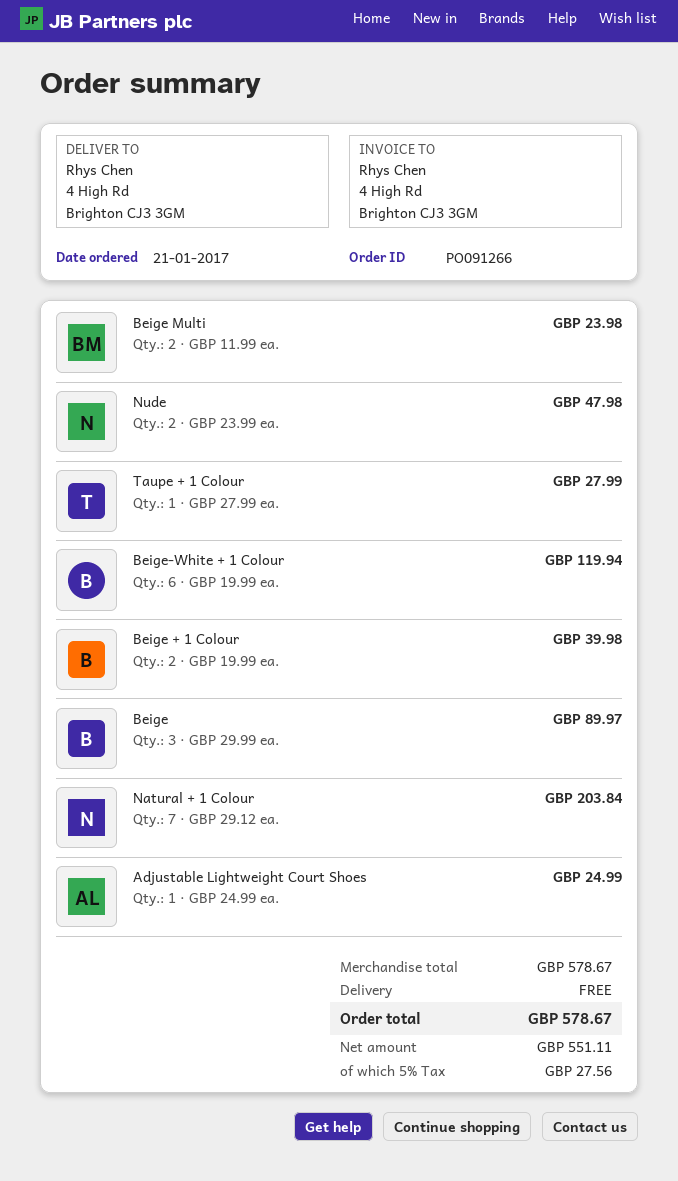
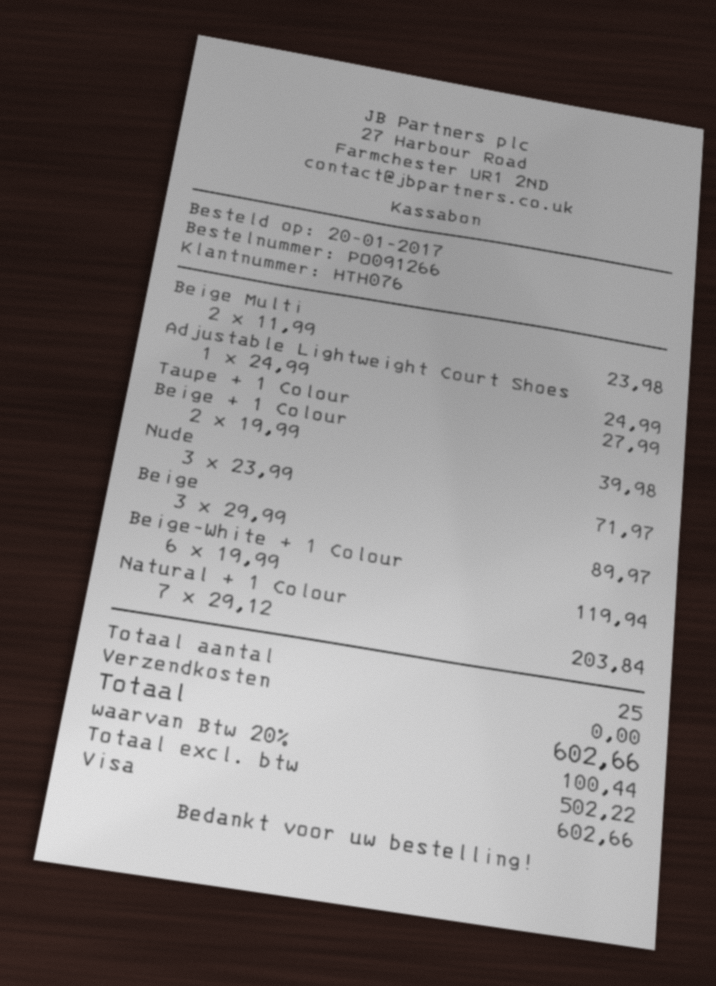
order date: 2017-01-21 -> 2017-01-20
Nude: 2 x 23.99 = 47.98 -> 3 x 23.99 = 71.97
net: 551.11 -> 502.22
tax: 5% = 27.56 -> 20% = 100.44
total: 578.67 -> 602.66

